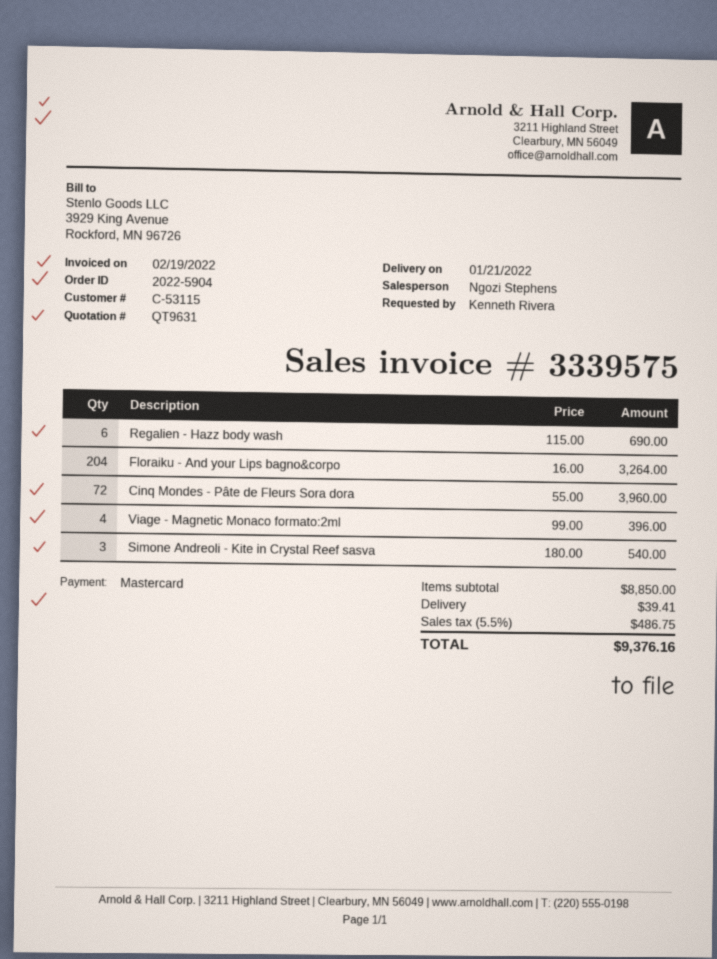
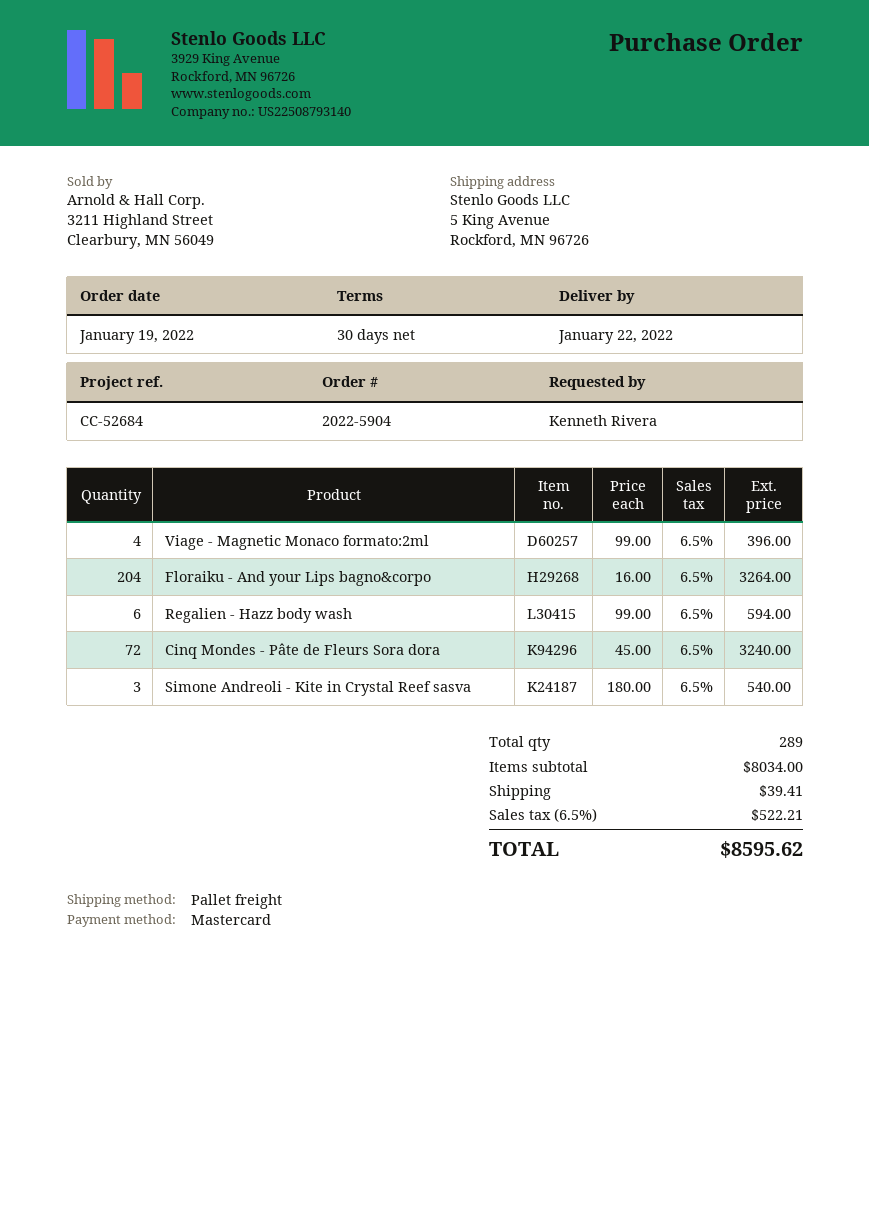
delivery date: 2022-01-21 -> 2022-01-22
Regalien - Hazz body wash: 6 x 115.00 = 690.00 -> 6 x 99.00 = 594.00
Cinq Mondes - Pâte de Fleurs Sora dora: 72 x 55.00 = 3960.00 -> 72 x 45.00 = 3240.00
subtotal: 8850.00 -> 8034.00
tax: 5.5% = 486.75 -> 6.5% = 522.21
total: 9376.16 -> 8595.62

